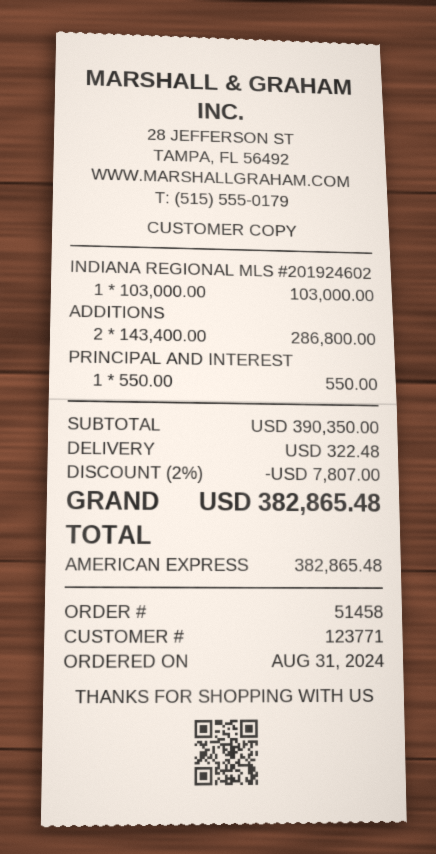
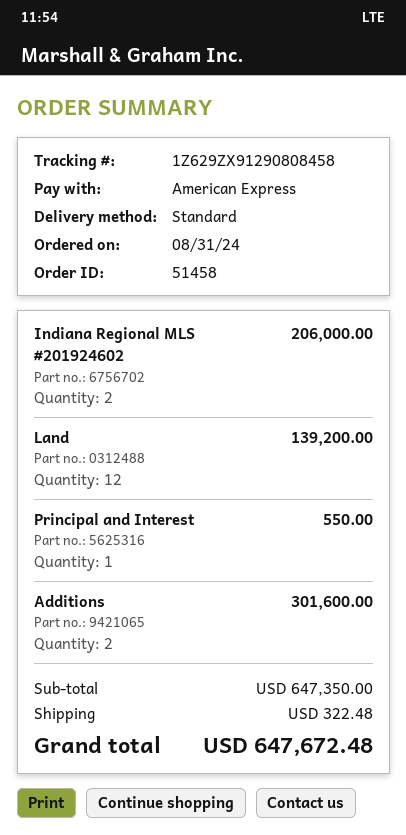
INDIANA REGIONAL MLS #201924602: 1 for 103000.00 -> 2 for 206000.00
ADDITIONS: 2 for 286800.00 -> 2 for 301600.00
Land: none -> 12 for 139200.00
subtotal: 390350.00 -> 647350.00
discount: 2% = 7807.00 -> none
total: 382865.48 -> 647672.48

